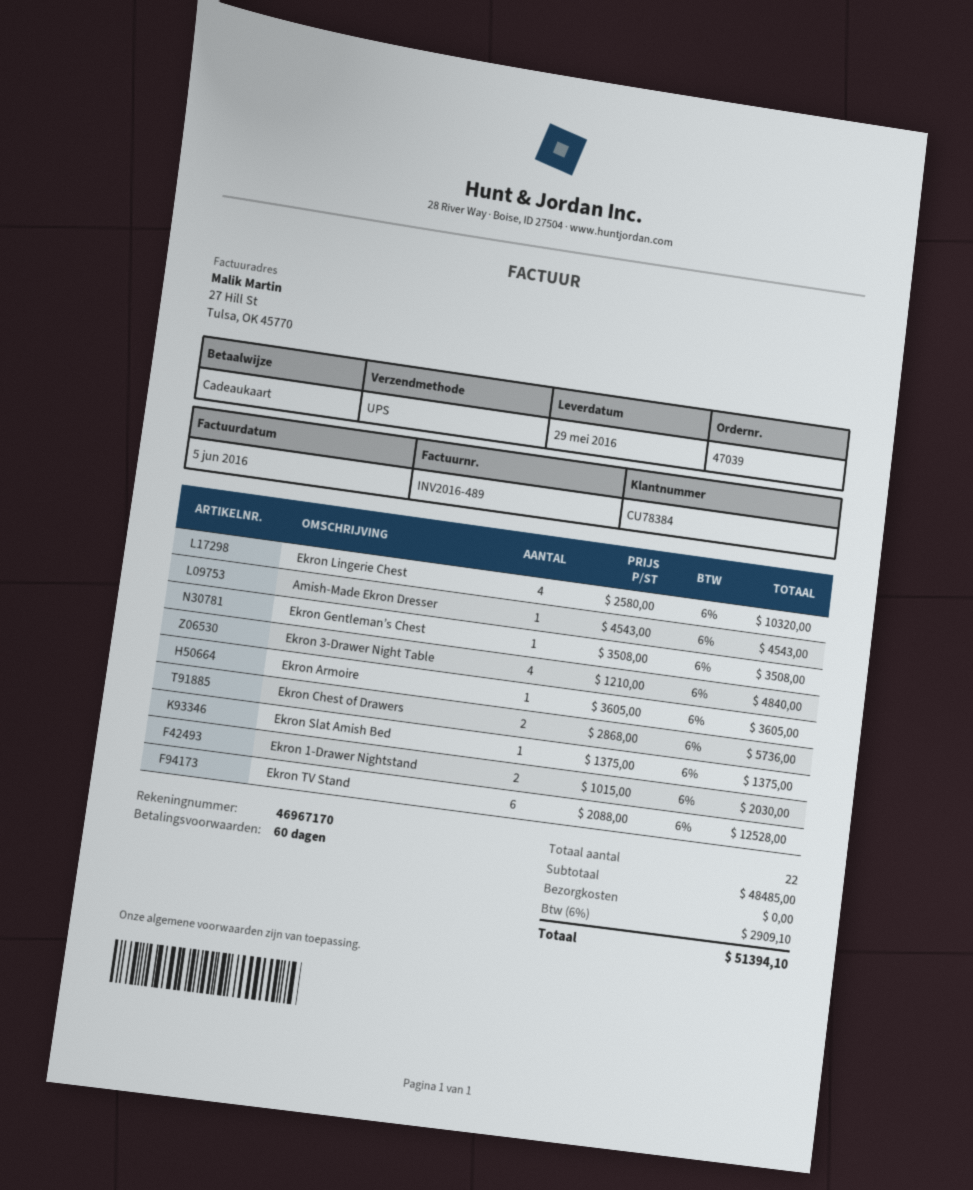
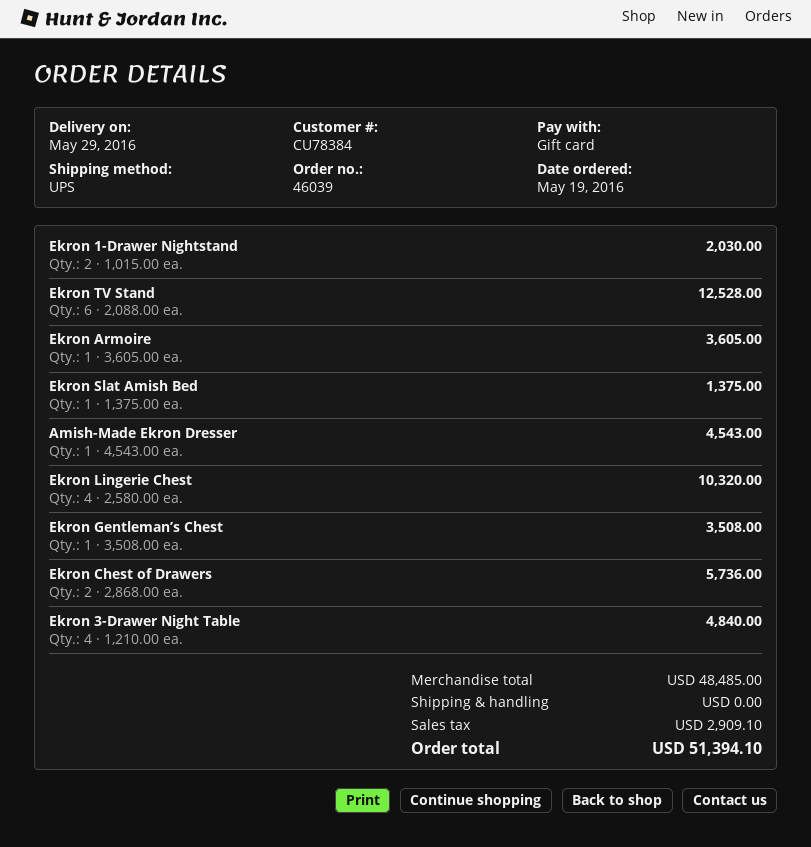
order number: 47039 -> 46039

